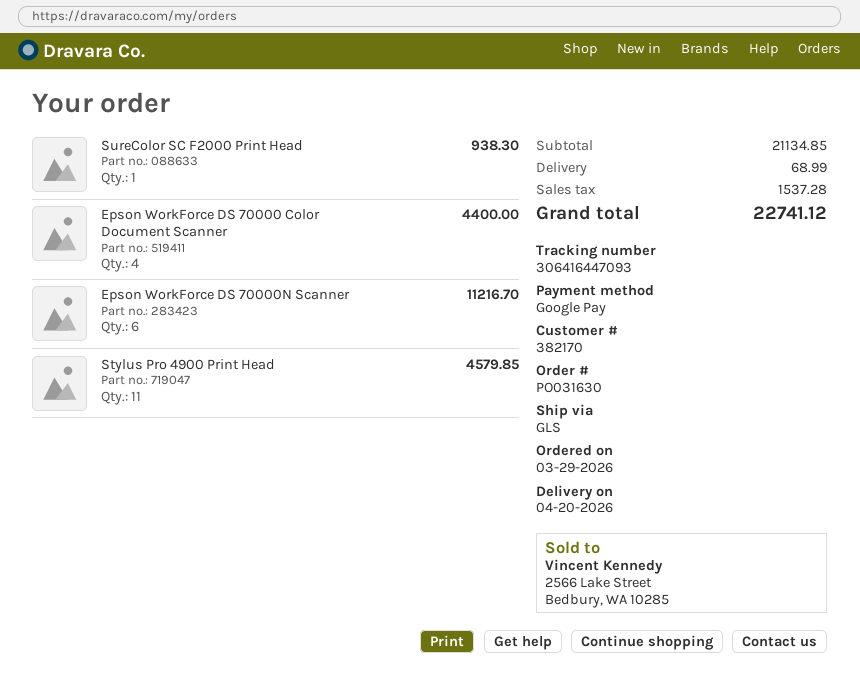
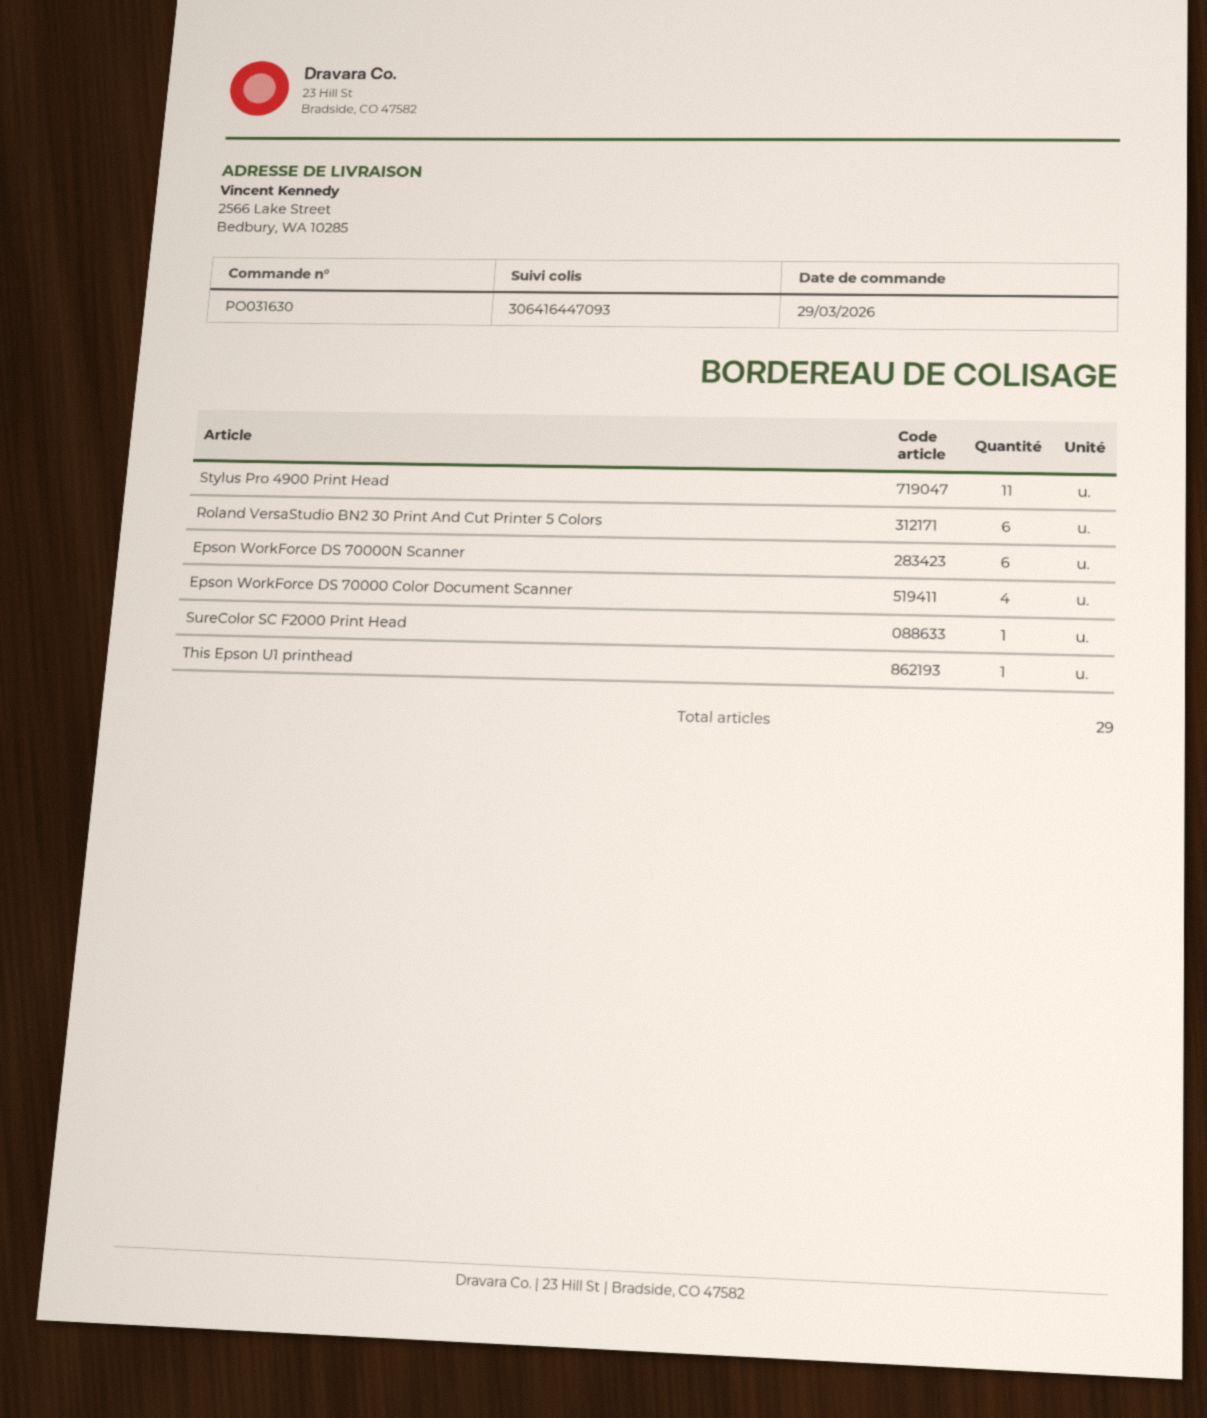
Roland VersaStudio BN2 30 Print And Cut Printer 5 Colors: none -> 6
This Epson U1 printhead: none -> 1

